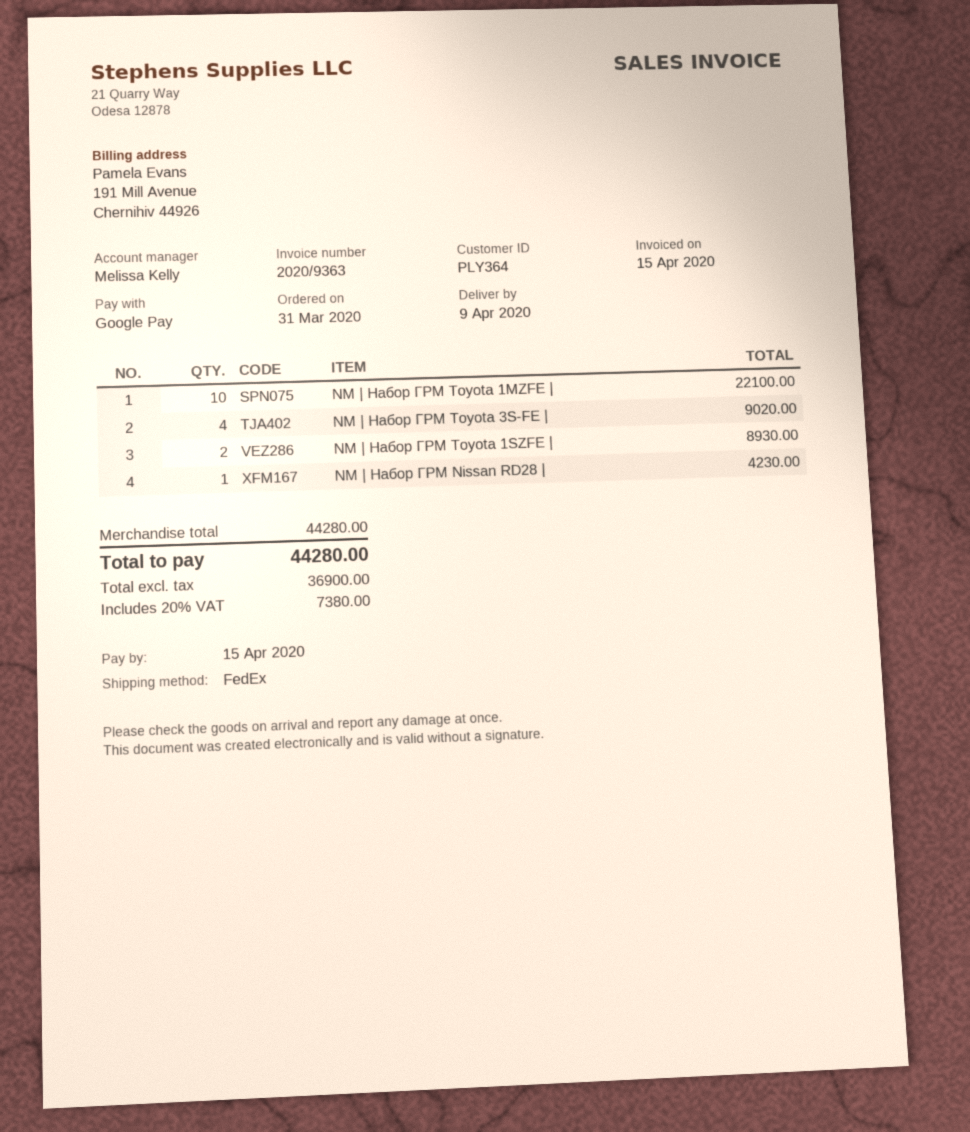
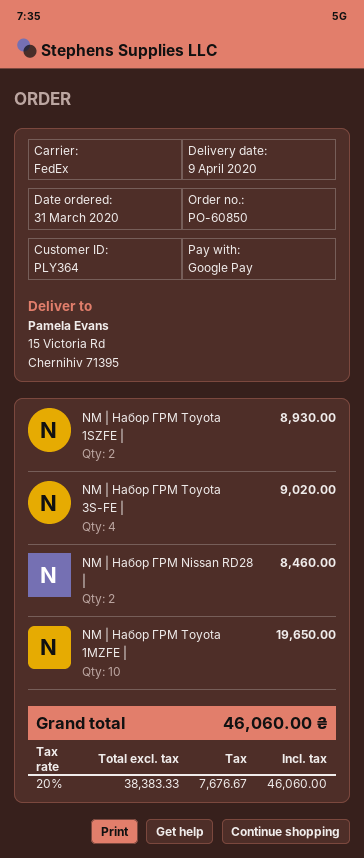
NM | Набор ГРМ Toyota 1MZFE |: 10 for 22100.00 -> 10 for 19650.00
NM | Набор ГРМ Nissan RD28 |: 1 for 4230.00 -> 2 for 8460.00
net: 36900.00 -> 38383.33
tax: 20% = 7380.00 -> 20% = 7676.67
total: 44280.00 -> 46060.00

